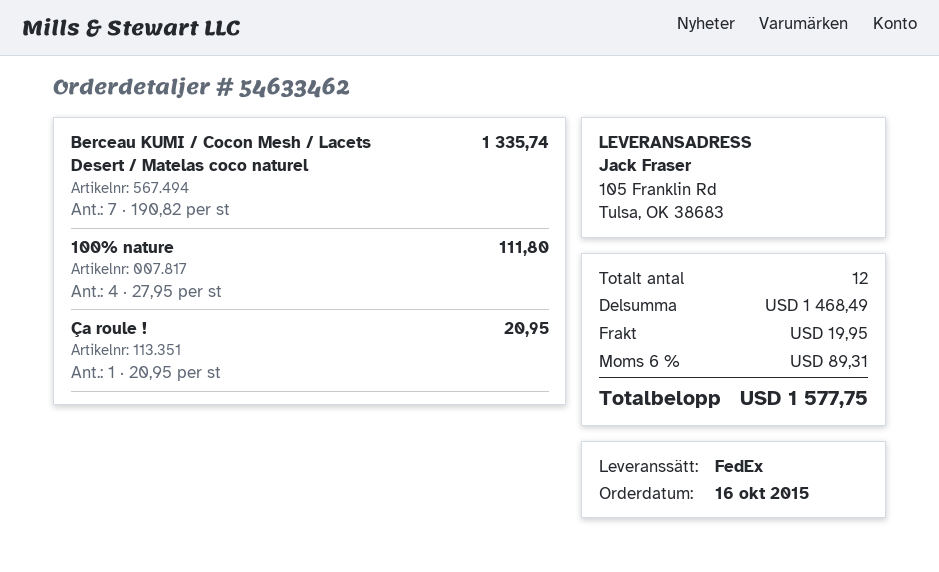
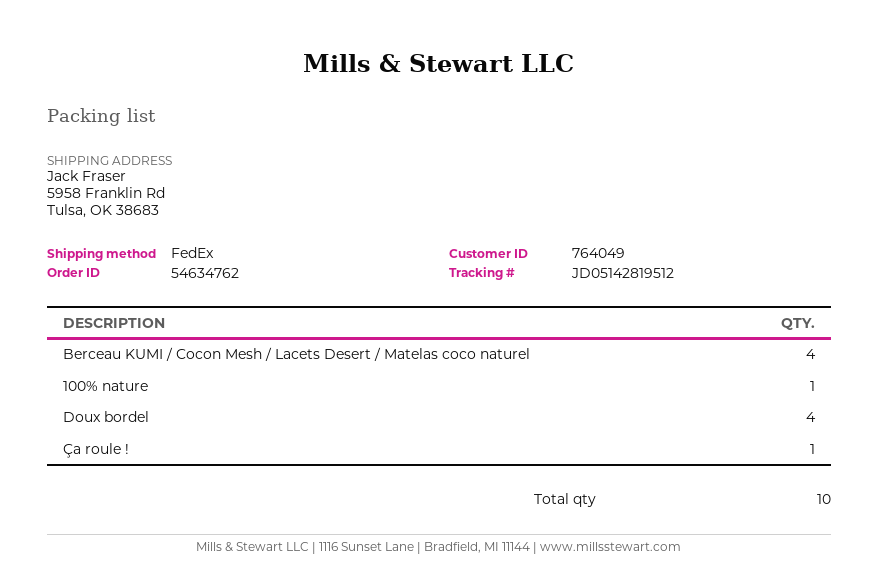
order number: 54633462 -> 54634762
ship to: 105 Franklin Rd, Tulsa, OK 38683 -> 5958 Franklin Rd, Tulsa, OK 38683
Berceau KUMI / Cocon Mesh / Lacets Desert / Matelas coco naturel: 7 -> 4
100% nature: 4 -> 1
Doux bordel: none -> 4
total quantity: 12 -> 10

